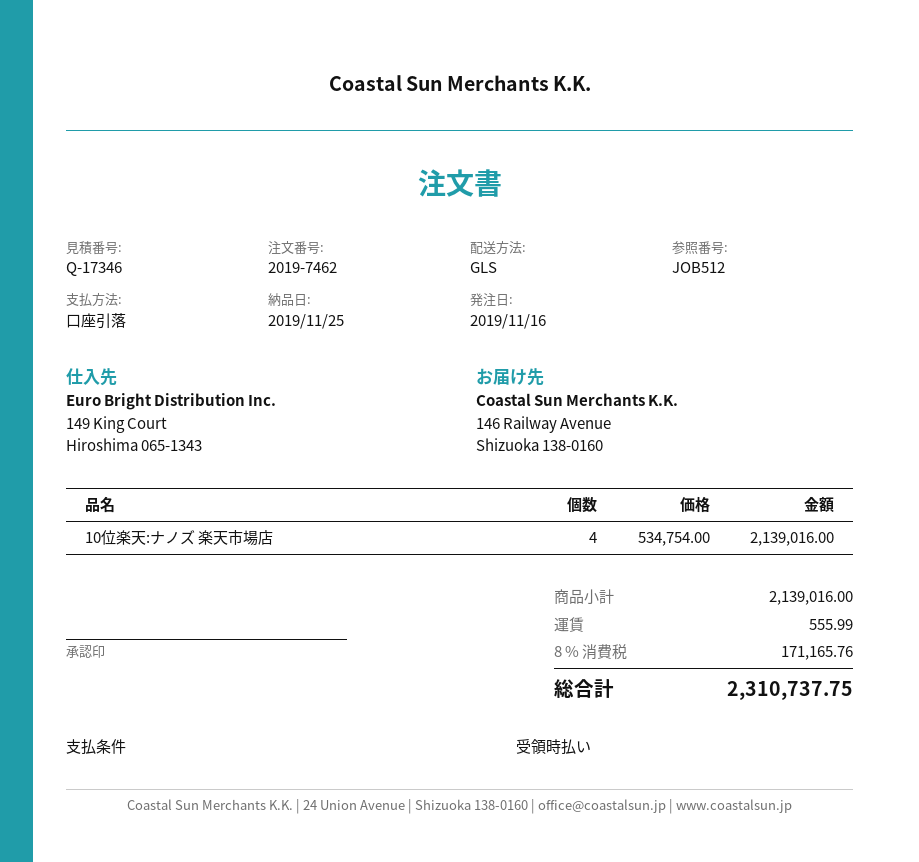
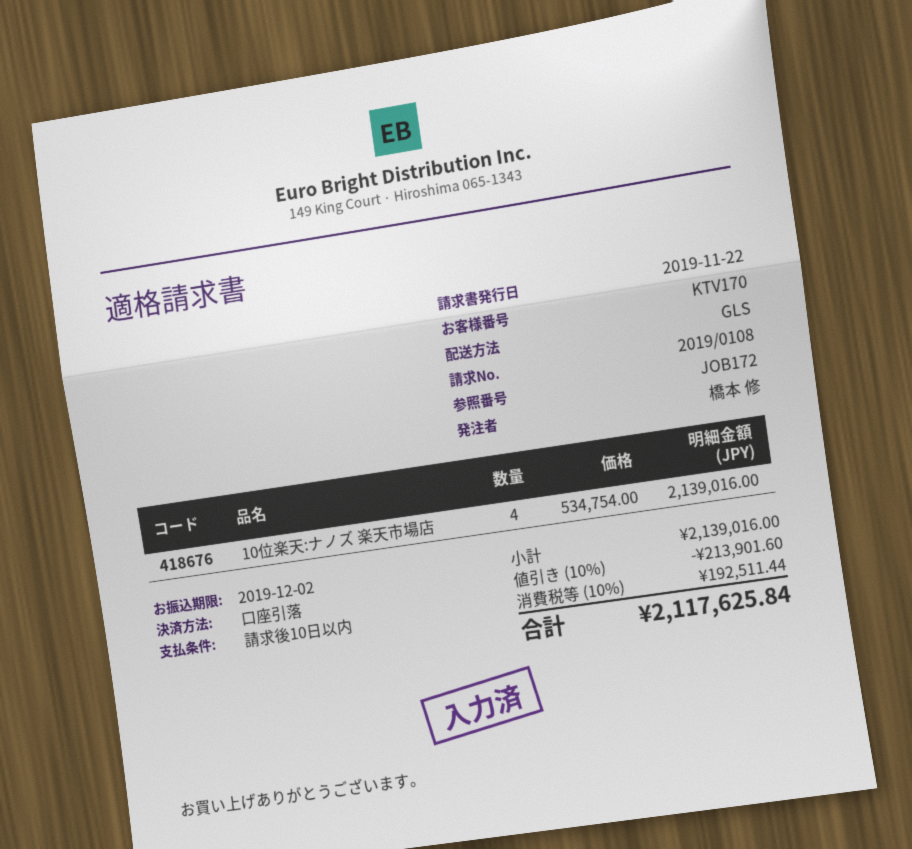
payment terms: on receipt -> 10 days
reference: JOB512 -> JOB172
discount: none -> 10% = 213901.60
shipping: 555.99 -> none
tax: 8% = 171165.76 -> 10% = 192511.44
total: 2310737.75 -> 2117625.84

